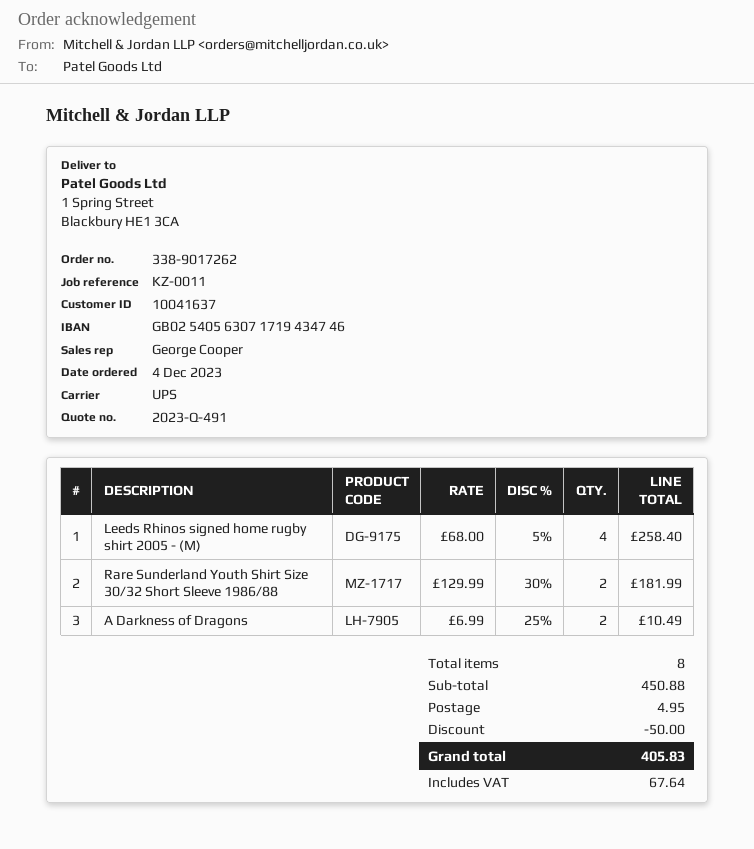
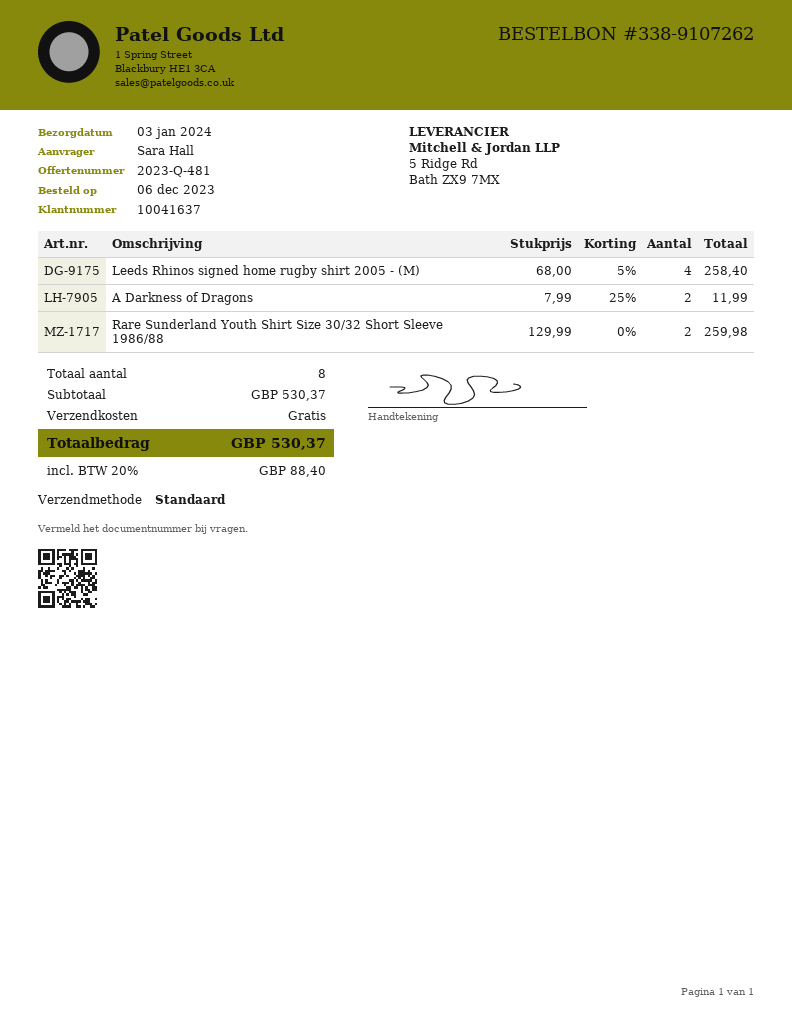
quote number: 2023-Q-491 -> 2023-Q-481
order number: 338-9017262 -> 338-9107262
order date: 2023-12-04 -> 2023-12-06
shipping method: UPS -> standard
Rare Sunderland Youth Shirt Size 30/32 Short Sleeve 1986/88: 2 x 129.99 - 30% = 181.99 -> 2 x 129.99 = 259.98
A Darkness of Dragons: 2 x 6.99 - 25% = 10.49 -> 2 x 7.99 - 25% = 11.99
subtotal: 450.88 -> 530.37
discount: 50.00 -> none
shipping: 4.95 -> 0.00
tax: 67.64 -> 88.40
total: 405.83 -> 530.37

